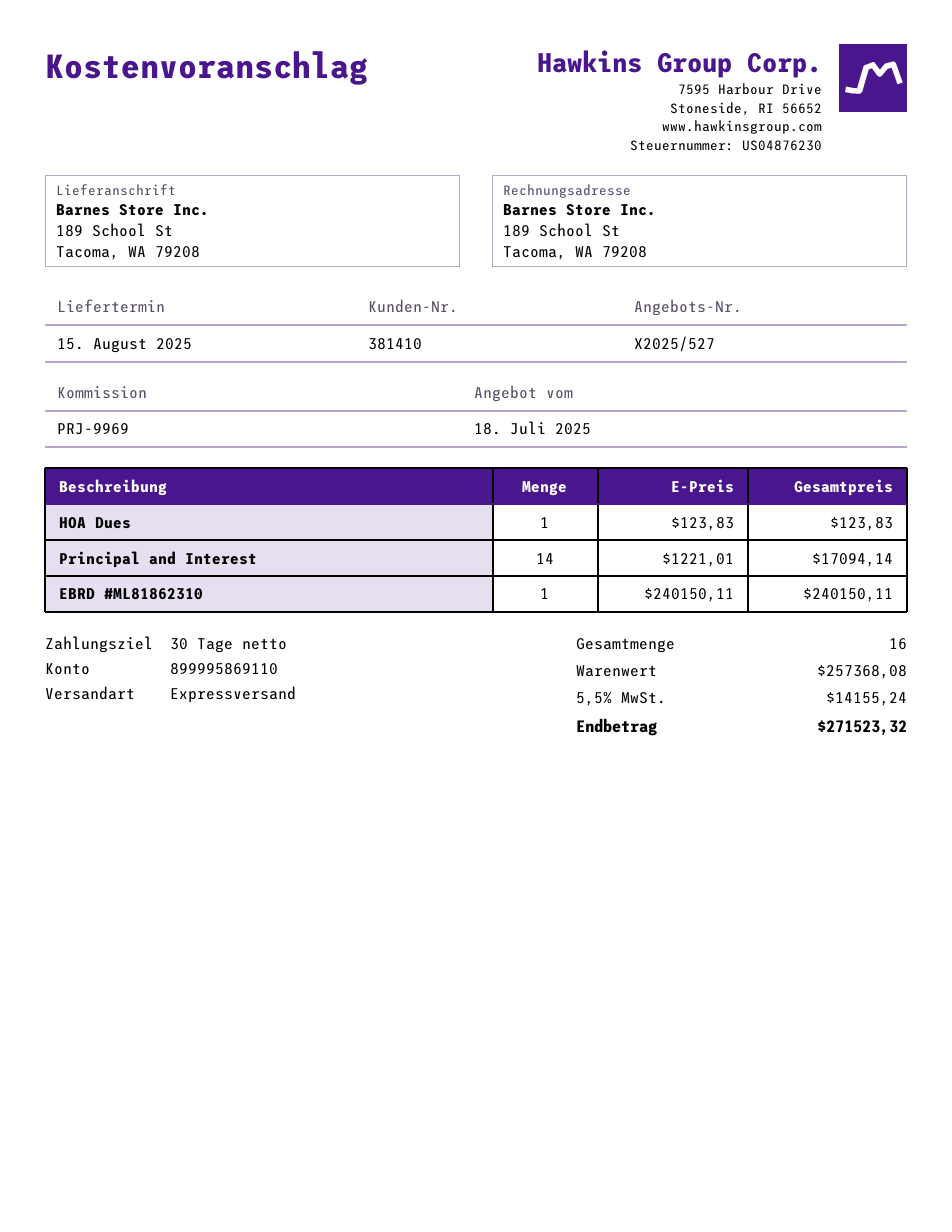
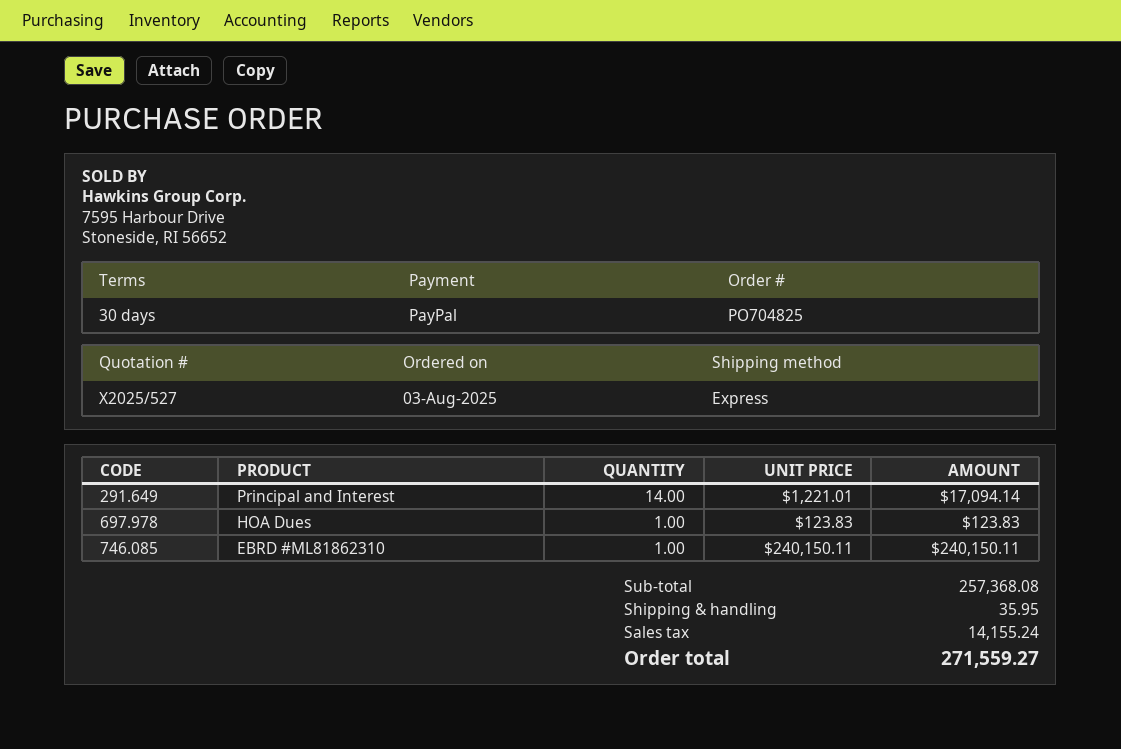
shipping: none -> 35.95
total: 271523.32 -> 271559.27

